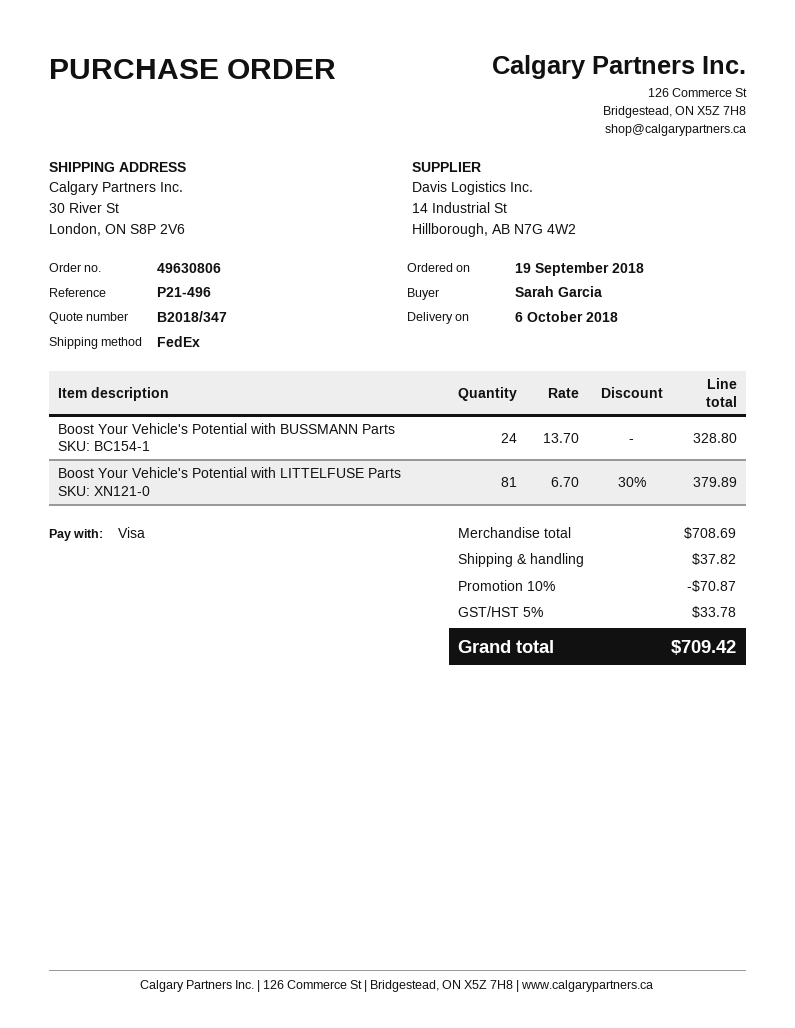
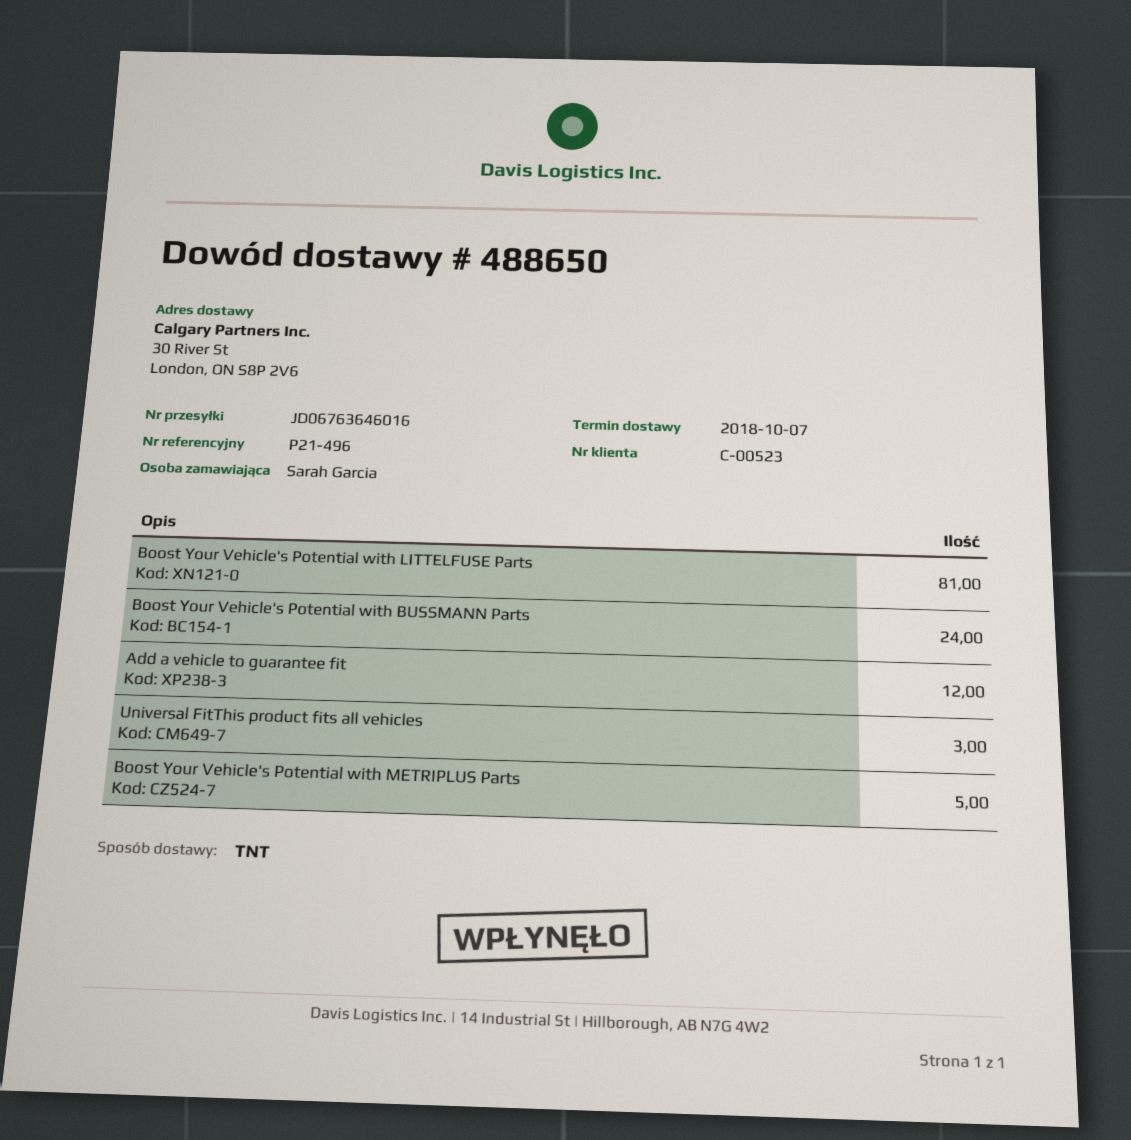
delivery date: 2018-10-06 -> 2018-10-07
shipping method: FedEx -> TNT
Add a vehicle to guarantee fit: none -> 12
Universal FitThis product fits all vehicles: none -> 3
Boost Your Vehicle's Potential with METRIPLUS Parts: none -> 5

